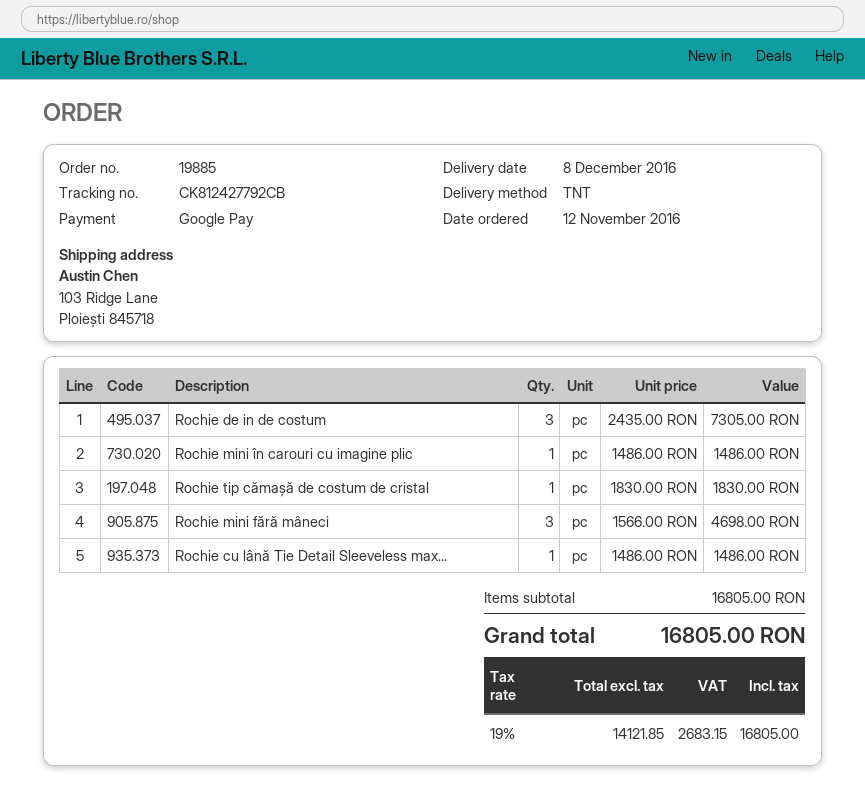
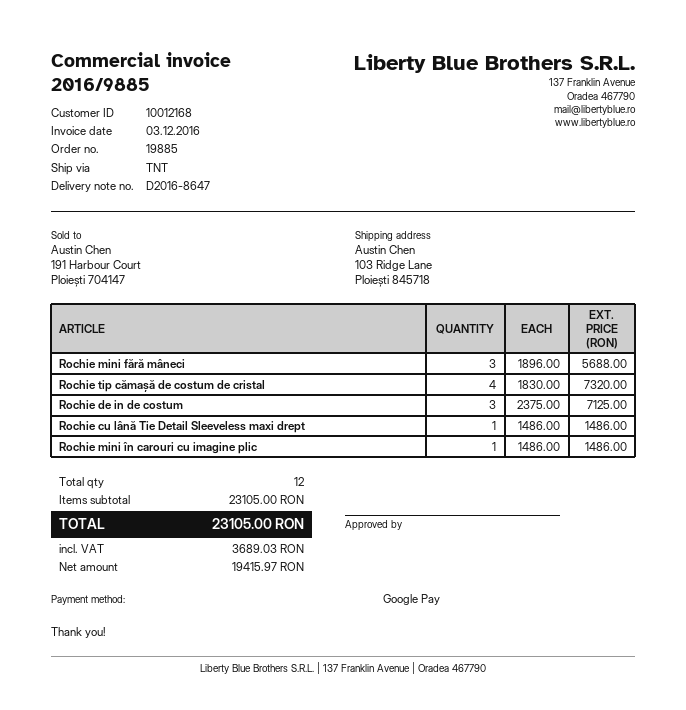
Rochie de in de costum: 3 x 2435.00 = 7305.00 -> 3 x 2375.00 = 7125.00
Rochie tip cămașă de costum de cristal: 1 x 1830.00 = 1830.00 -> 4 x 1830.00 = 7320.00
Rochie mini fără mâneci: 3 x 1566.00 = 4698.00 -> 3 x 1896.00 = 5688.00
subtotal: 16805.00 -> 23105.00
net: 14121.85 -> 19415.97
tax: 2683.15 -> 3689.03
total: 16805.00 -> 23105.00

